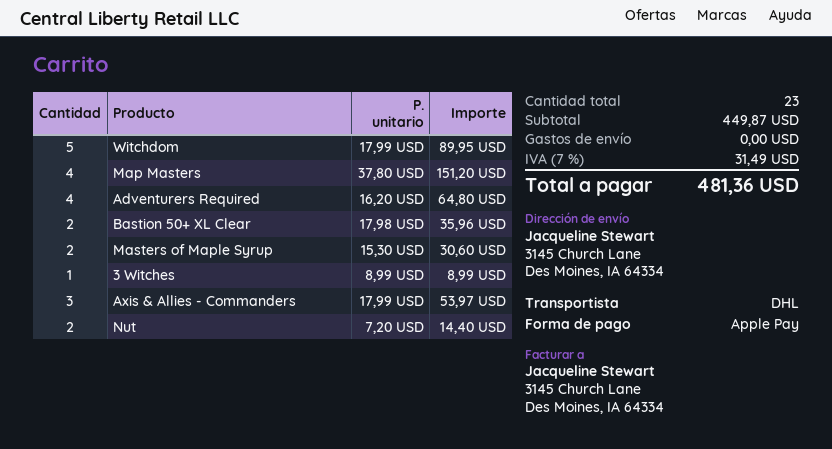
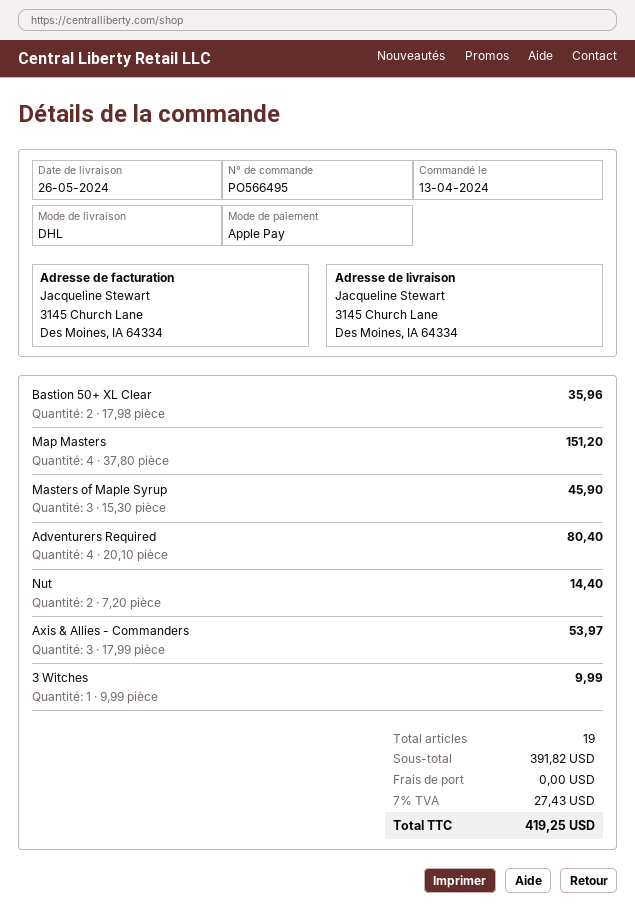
Witchdom: 5 x 17.99 = 89.95 -> none
Adventurers Required: 4 x 16.20 = 64.80 -> 4 x 20.10 = 80.40
Masters of Maple Syrup: 2 x 15.30 = 30.60 -> 3 x 15.30 = 45.90
3 Witches: 1 x 8.99 = 8.99 -> 1 x 9.99 = 9.99
total quantity: 23 -> 19
subtotal: 449.87 -> 391.82
tax: 7% = 31.49 -> 7% = 27.43
total: 481.36 -> 419.25

